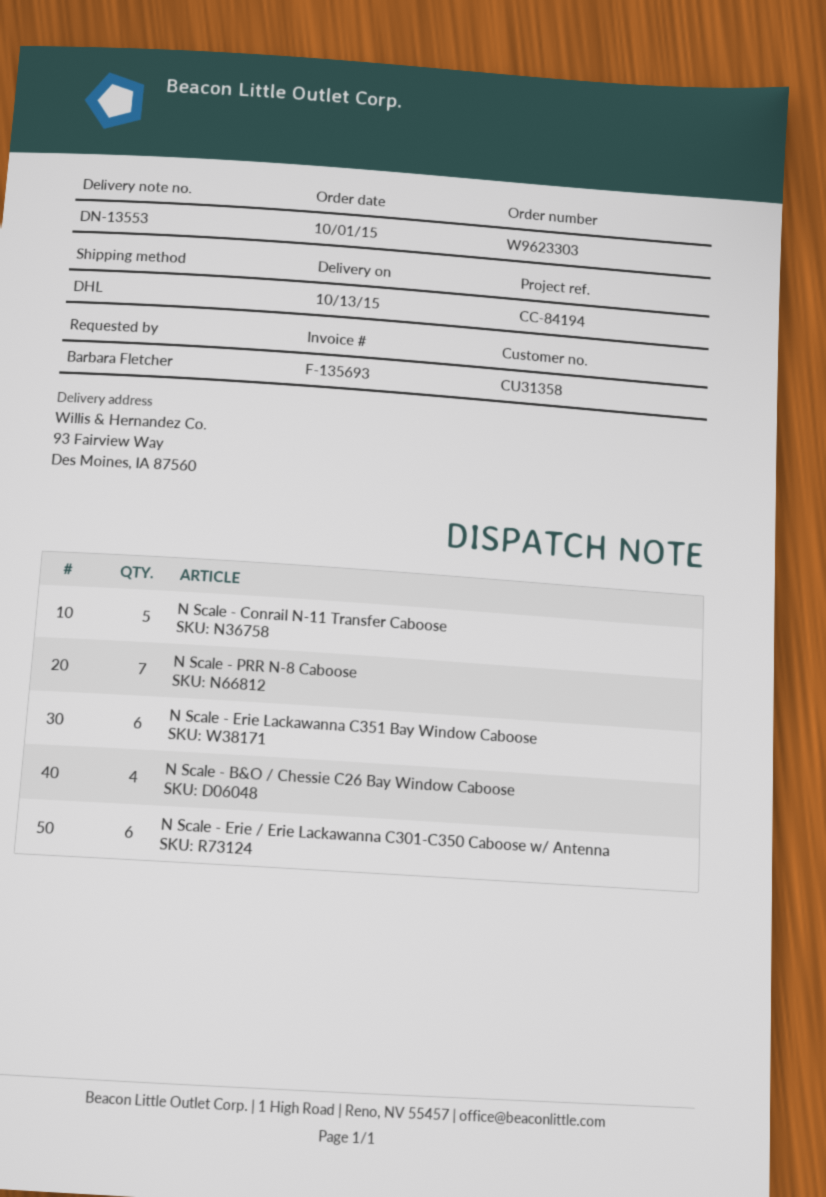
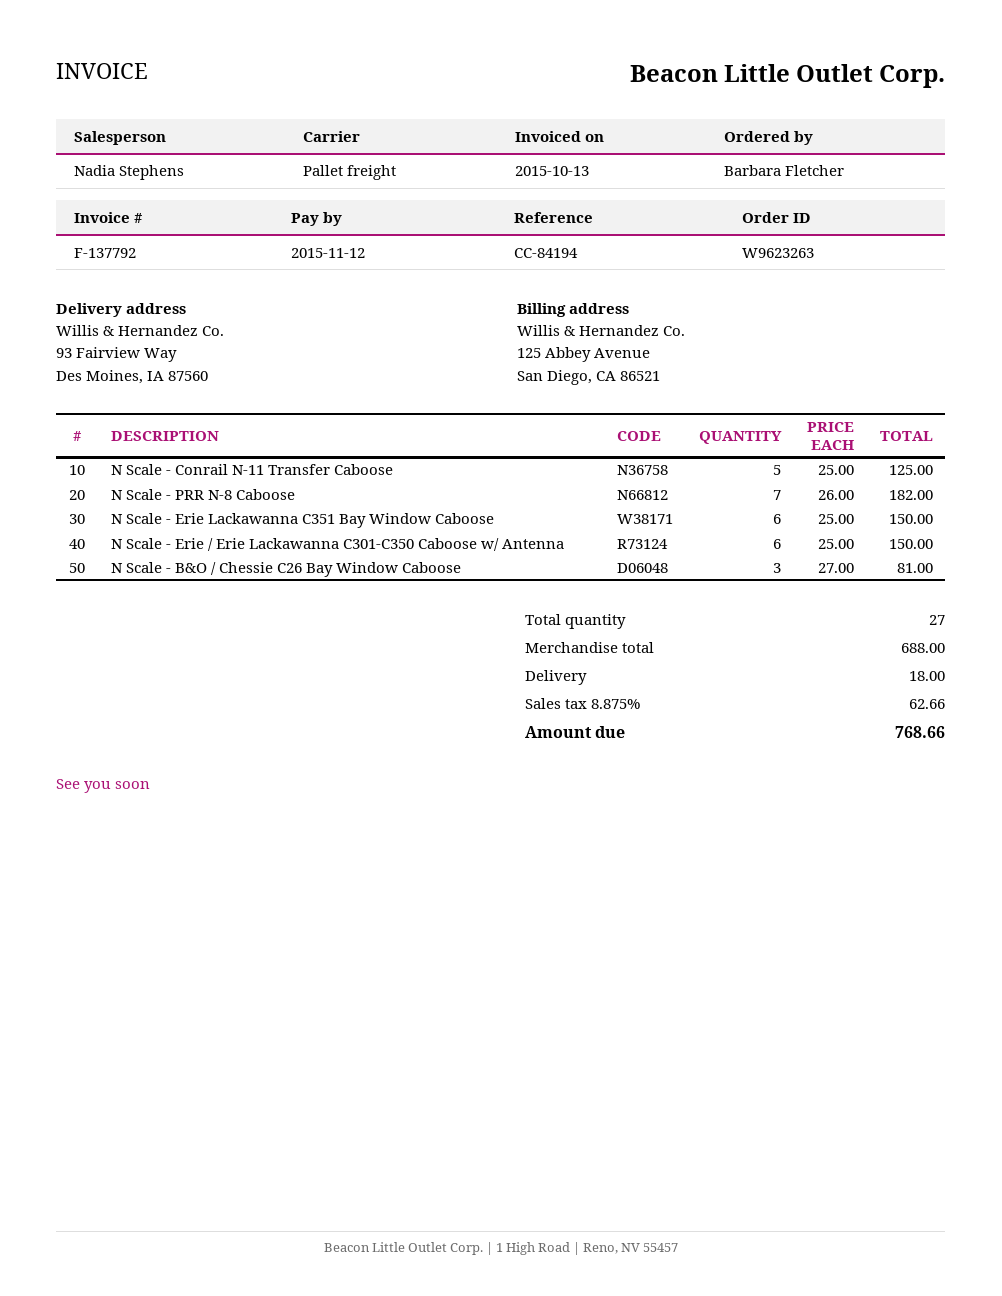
order number: W9623303 -> W9623263
invoice number: F-135693 -> F-137792
shipping method: DHL -> pallet freight
N Scale - B&O / Chessie C26 Bay Window Caboose: 4 -> 3

